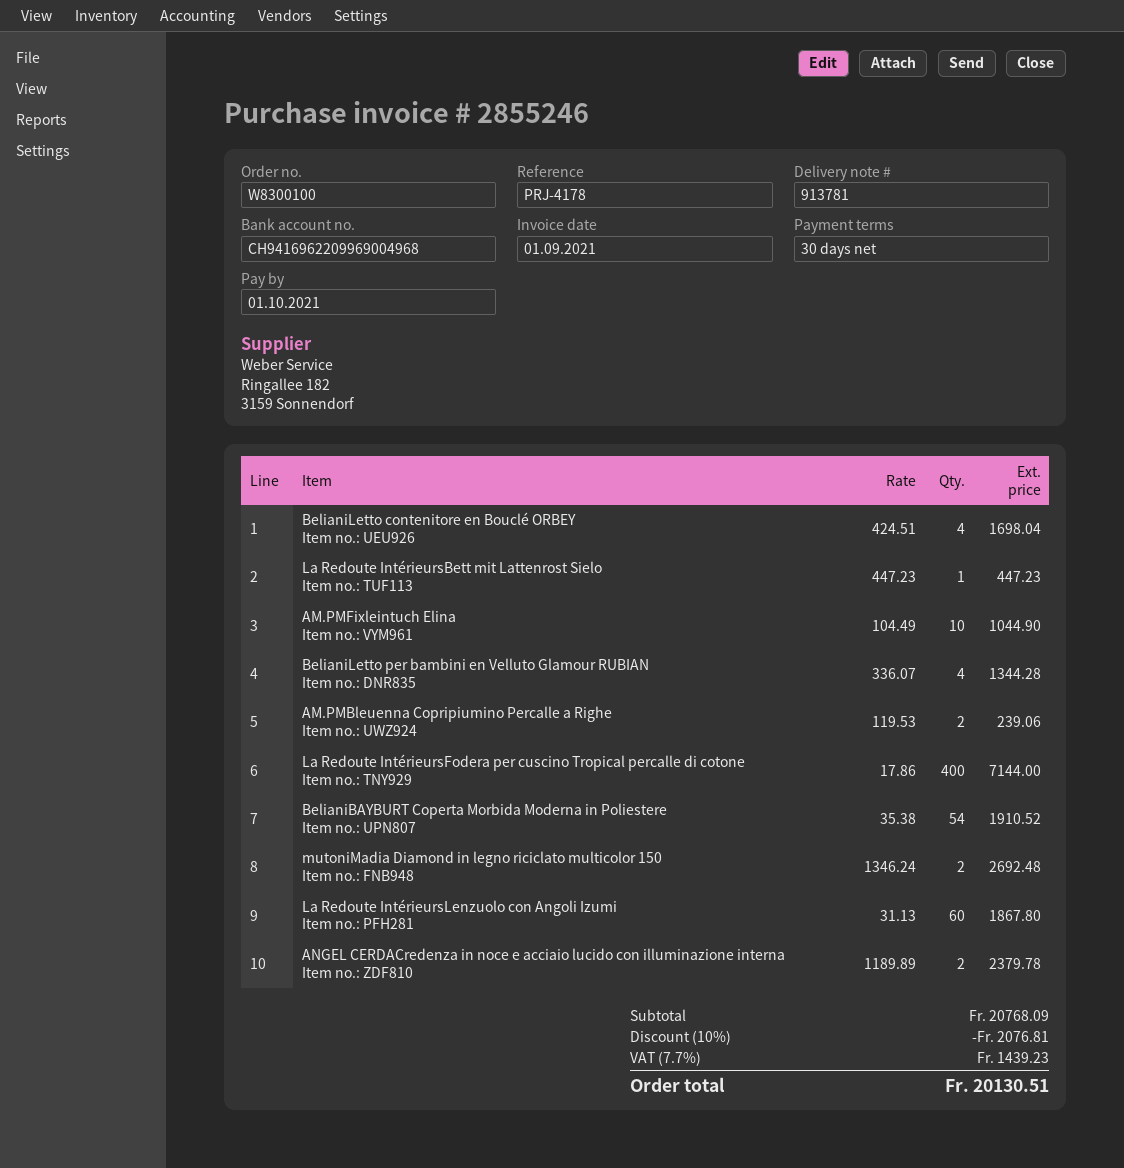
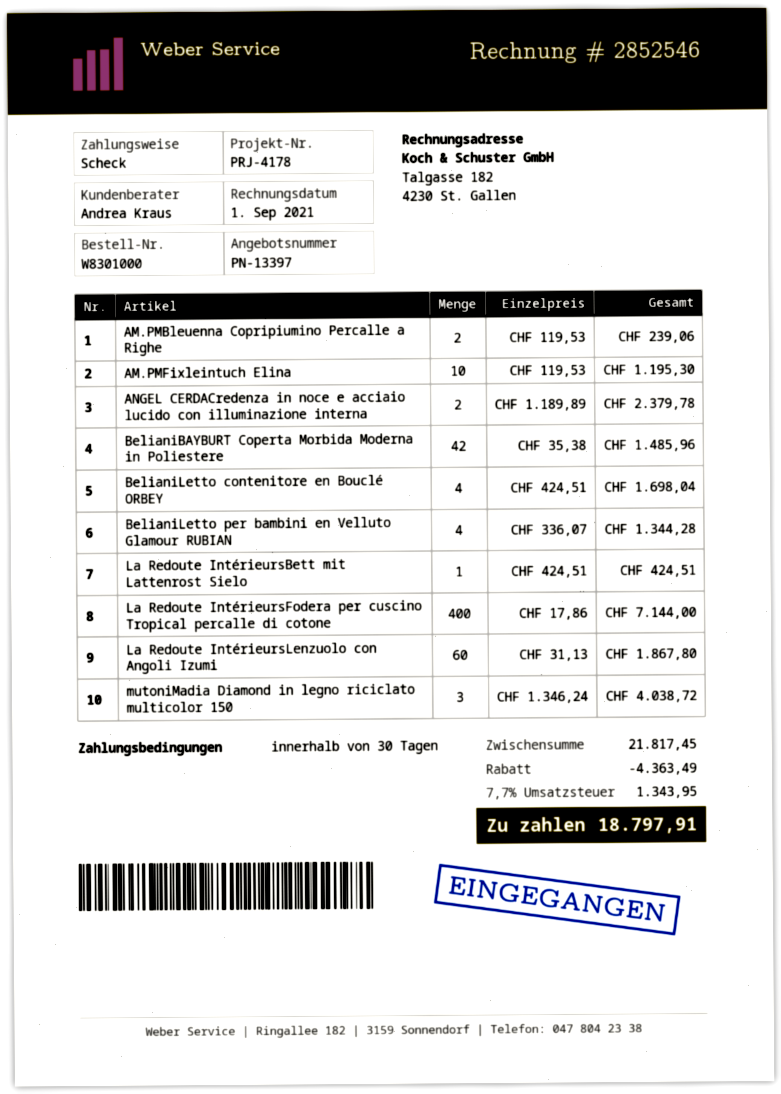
order number: W8300100 -> W8301000
invoice number: 2855246 -> 2852546
La Redoute IntérieursBett mit Lattenrost Sielo: 1 x 447.23 = 447.23 -> 1 x 424.51 = 424.51
AM.PMFixleintuch Elina: 10 x 104.49 = 1044.90 -> 10 x 119.53 = 1195.30
BelianiBAYBURT Coperta Morbida Moderna in Poliestere: 54 x 35.38 = 1910.52 -> 42 x 35.38 = 1485.96
mutoniMadia Diamond in legno riciclato multicolor 150: 2 x 1346.24 = 2692.48 -> 3 x 1346.24 = 4038.72
subtotal: 20768.09 -> 21817.45
discount: 2076.81 -> 4363.49
tax: 7.7% = 1439.23 -> 7.7% = 1343.95
total: 20130.51 -> 18797.91

